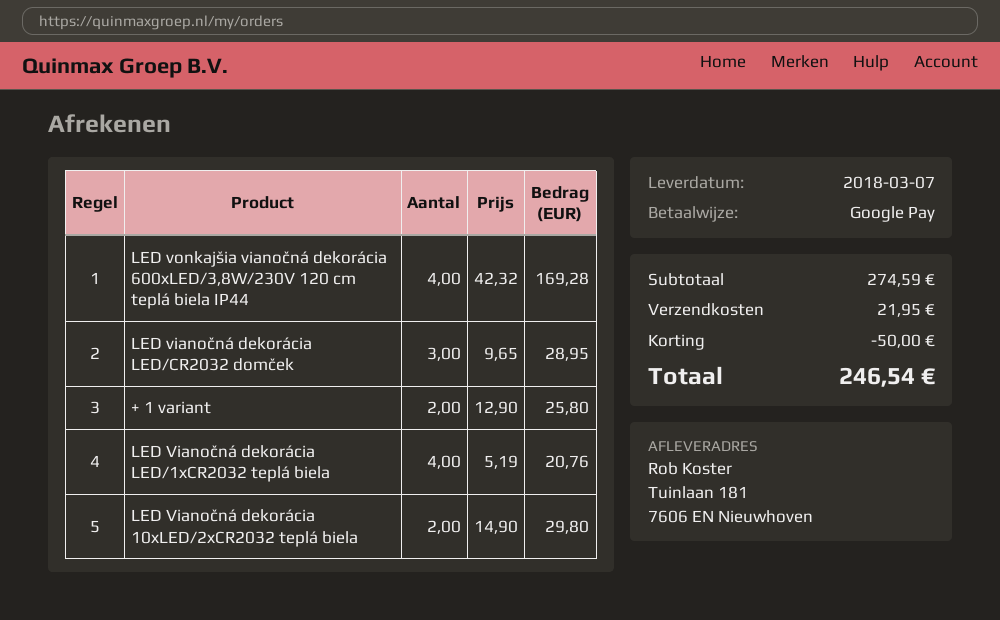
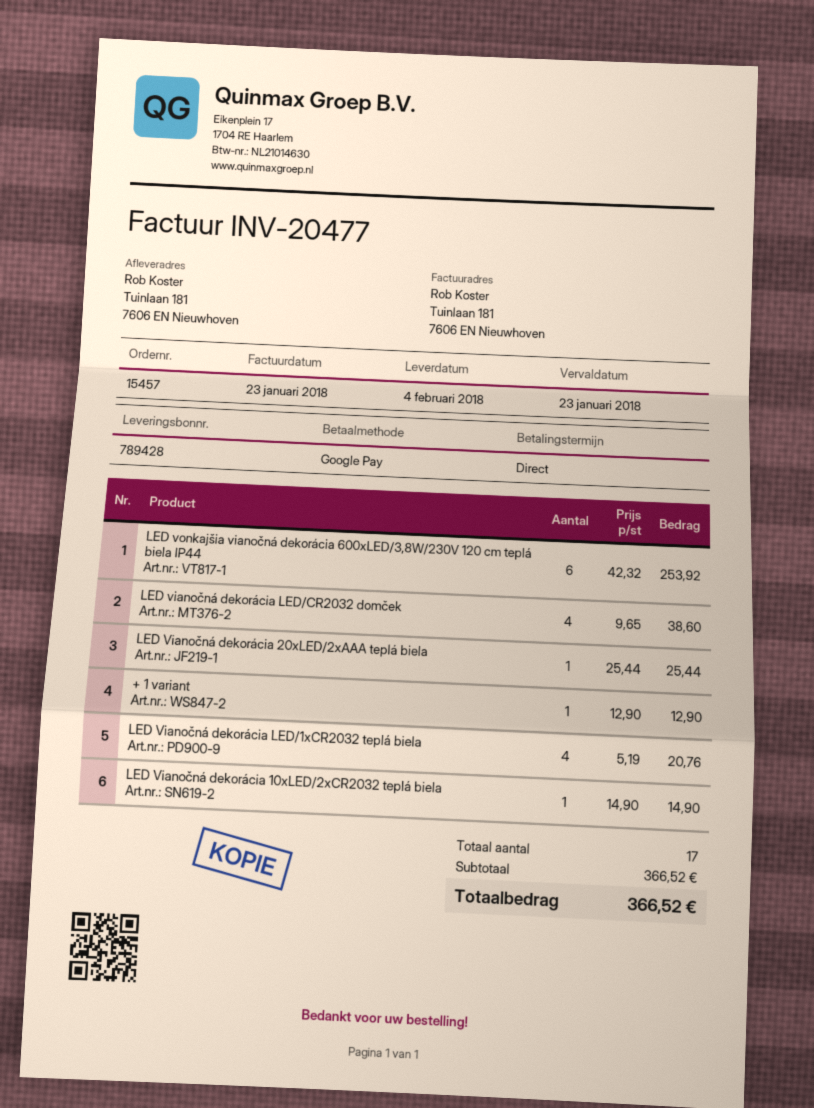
delivery date: 2018-03-07 -> 2018-02-04
LED vonkajšia vianočná dekorácia 600xLED/3,8W/230V 120 cm teplá biela IP44: 4 x 42.32 = 169.28 -> 6 x 42.32 = 253.92
LED vianočná dekorácia LED/CR2032 domček: 3 x 9.65 = 28.95 -> 4 x 9.65 = 38.60
+ 1 variant: 2 x 12.90 = 25.80 -> 1 x 12.90 = 12.90
LED Vianočná dekorácia 10xLED/2xCR2032 teplá biela: 2 x 14.90 = 29.80 -> 1 x 14.90 = 14.90
LED Vianočná dekorácia 20xLED/2xAAA teplá biela: none -> 1 x 25.44 = 25.44
subtotal: 274.59 -> 366.52
discount: 50.00 -> none
shipping: 21.95 -> none
total: 246.54 -> 366.52

